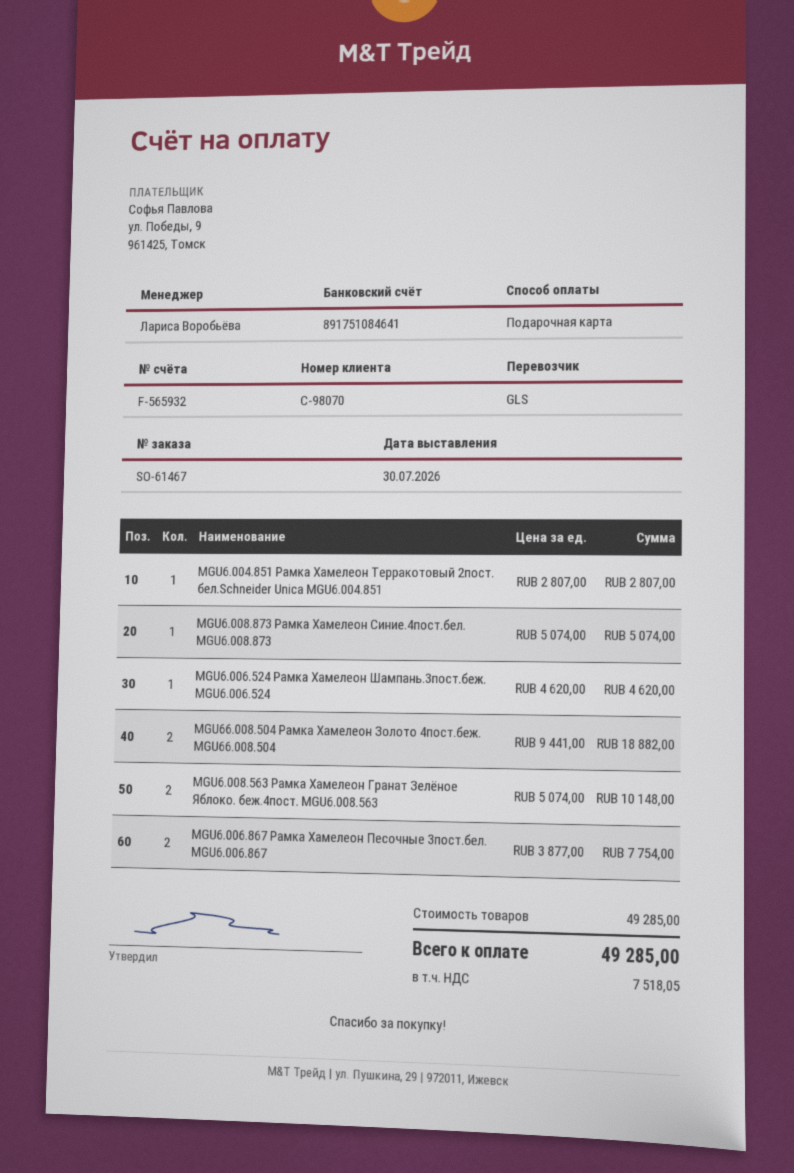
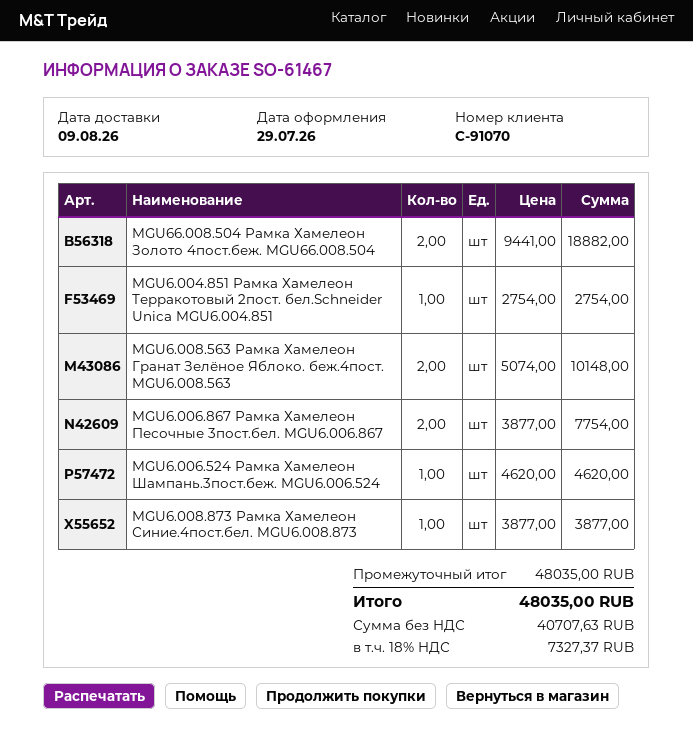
customer number: C-98070 -> C-91070
MGU6.004.851 Рамка Хамелеон Терракотовый 2пост. бел.Schneider Unica MGU6.004.851: 1 x 2807.00 = 2807.00 -> 1 x 2754.00 = 2754.00
MGU6.008.873 Рамка Хамелеон Синие.4пост.бел. MGU6.008.873: 1 x 5074.00 = 5074.00 -> 1 x 3877.00 = 3877.00
subtotal: 49285.00 -> 48035.00
tax: 7518.05 -> 7327.37
total: 49285.00 -> 48035.00

